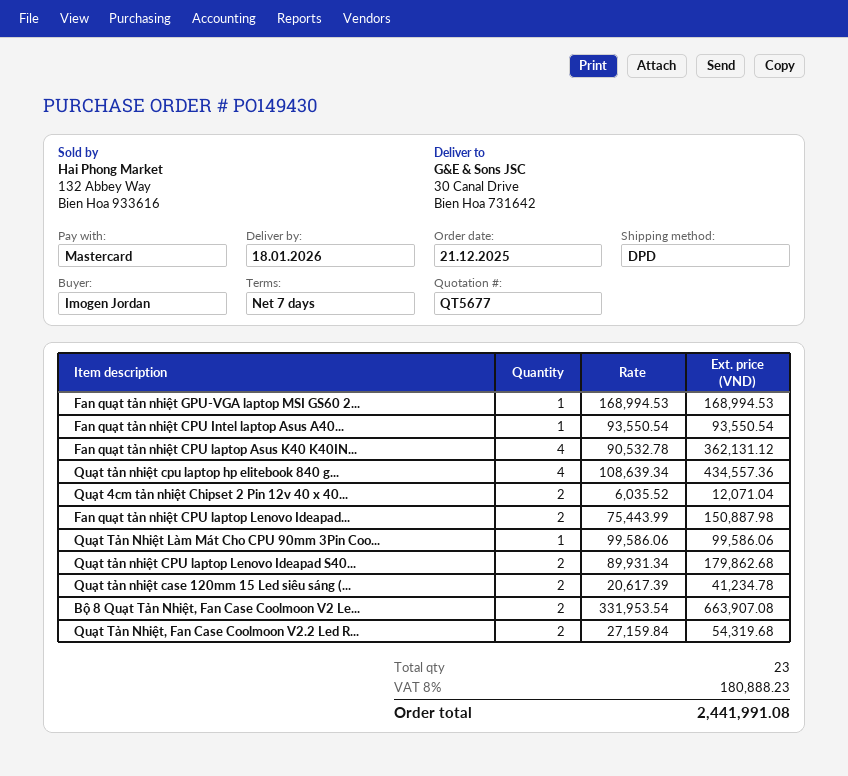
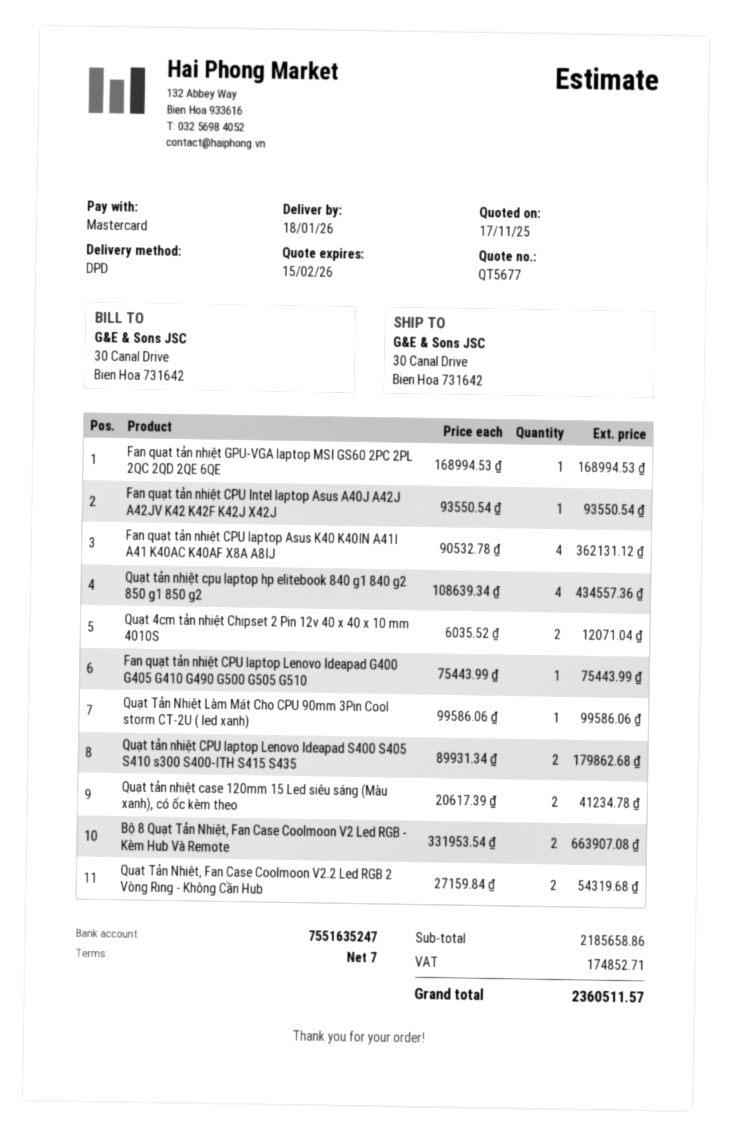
Fan quạt tản nhiệt CPU laptop Lenovo Ideapad...: 2 x 75443.99 = 150887.98 -> 1 x 75443.99 = 75443.99
tax: 180888.23 -> 174852.71
total: 2441991.08 -> 2360511.57

